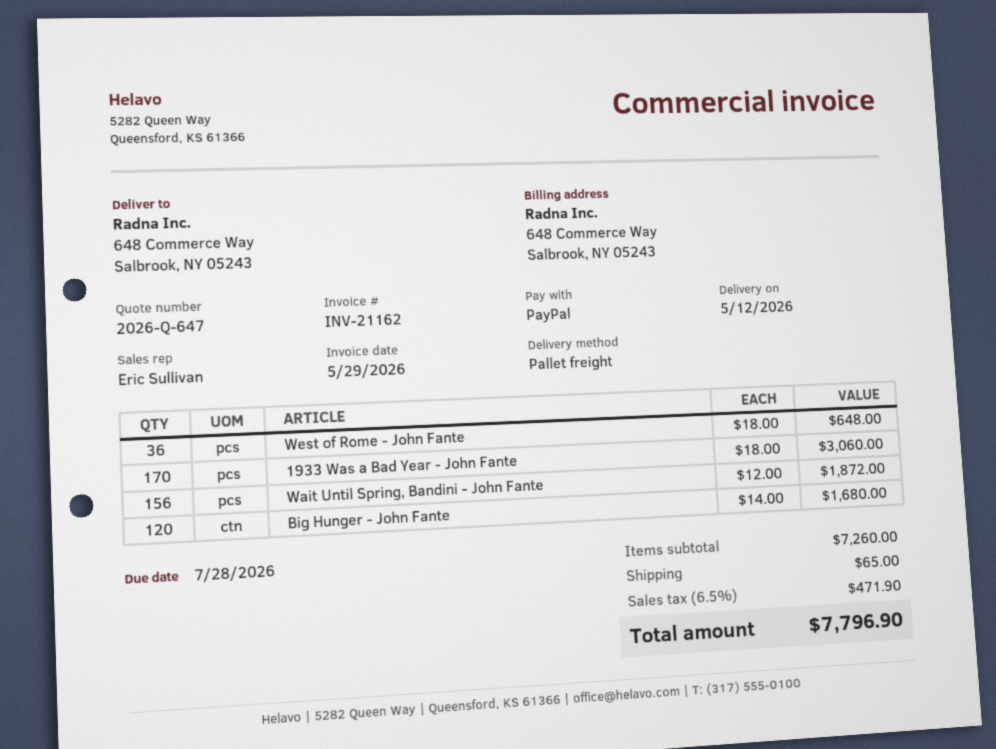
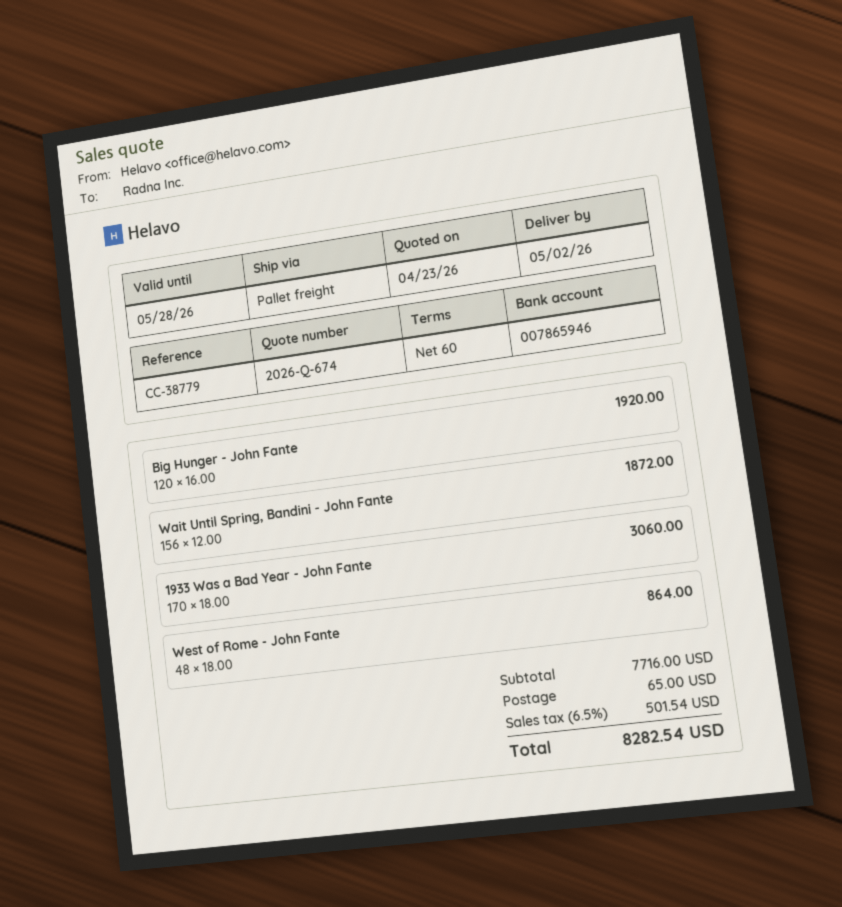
quote number: 2026-Q-647 -> 2026-Q-674
delivery date: 2026-05-12 -> 2026-05-02
West of Rome - John Fante: 36 x 18.00 = 648.00 -> 48 x 18.00 = 864.00
Big Hunger - John Fante: 120 x 14.00 = 1680.00 -> 120 x 16.00 = 1920.00
subtotal: 7260.00 -> 7716.00
tax: 6.5% = 471.90 -> 6.5% = 501.54
total: 7796.90 -> 8282.54

